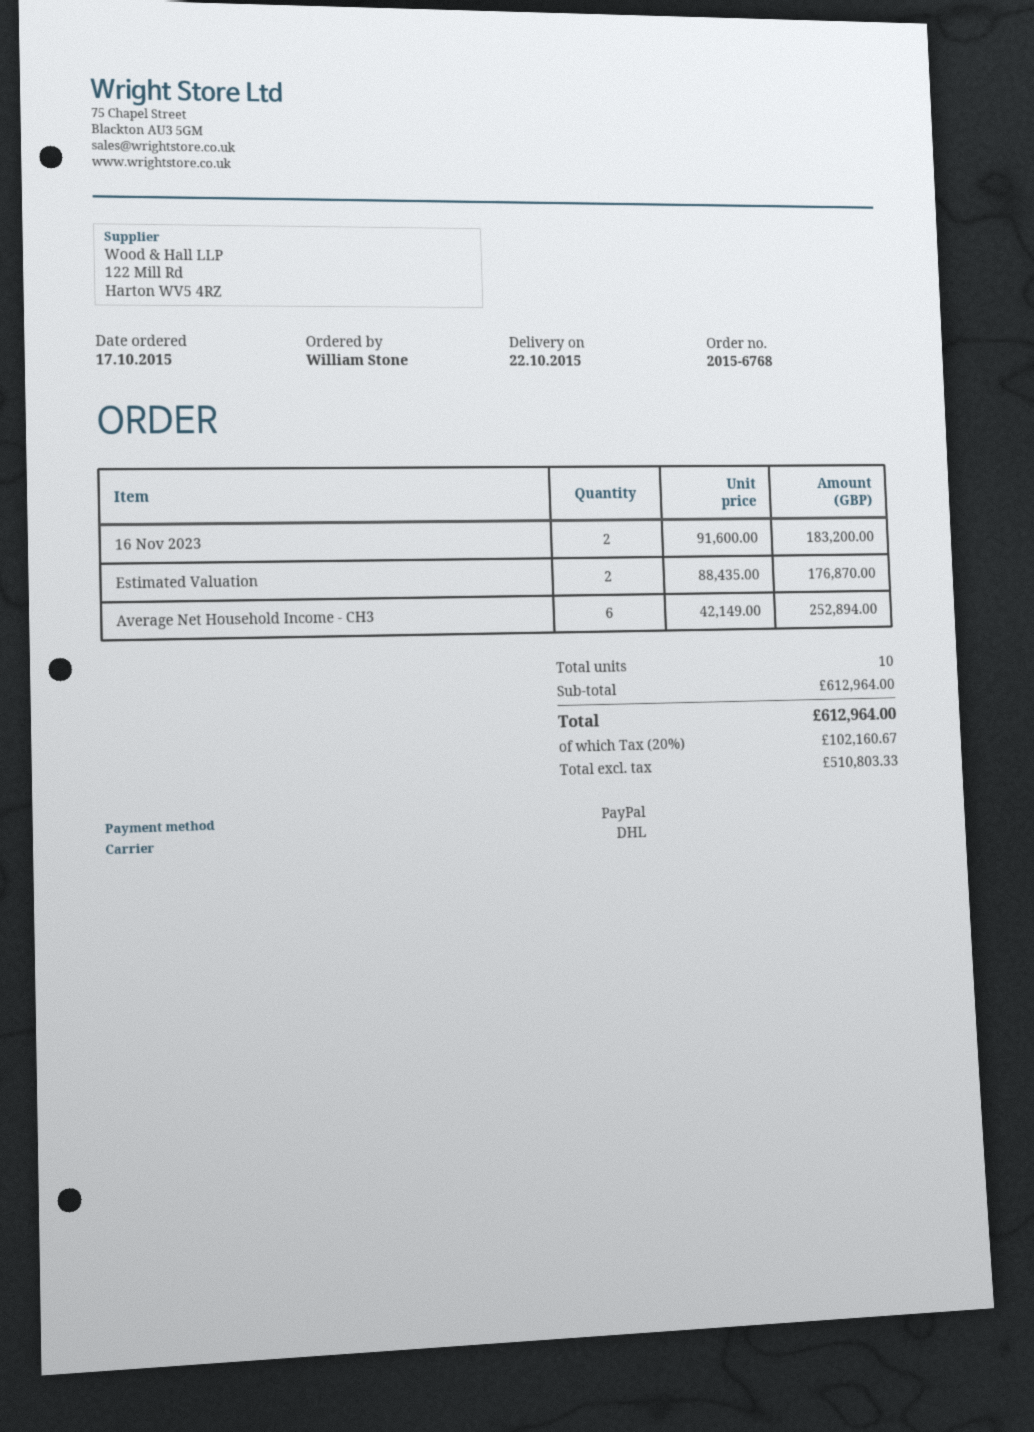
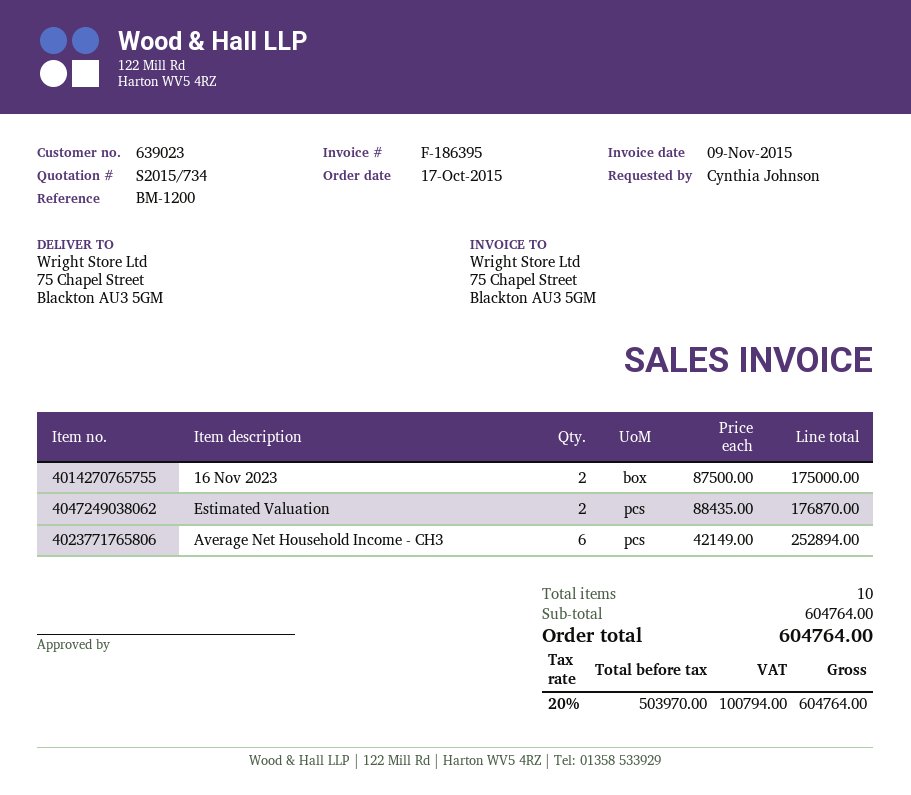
ordered by: William Stone -> Cynthia Johnson
16 Nov 2023: 2 x 91600.00 = 183200.00 -> 2 x 87500.00 = 175000.00
subtotal: 612964.00 -> 604764.00
net: 510803.33 -> 503970.00
tax: 20% = 102160.67 -> 20% = 100794.00
total: 612964.00 -> 604764.00

